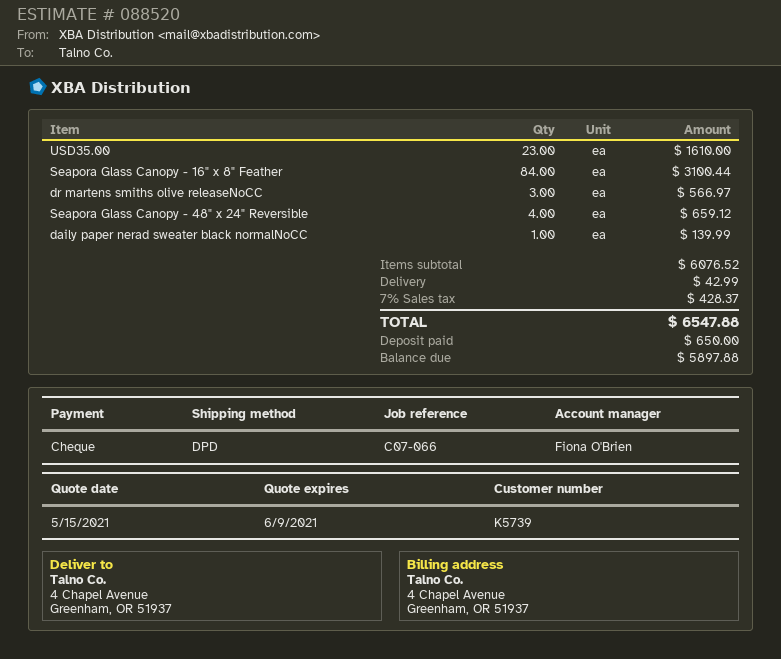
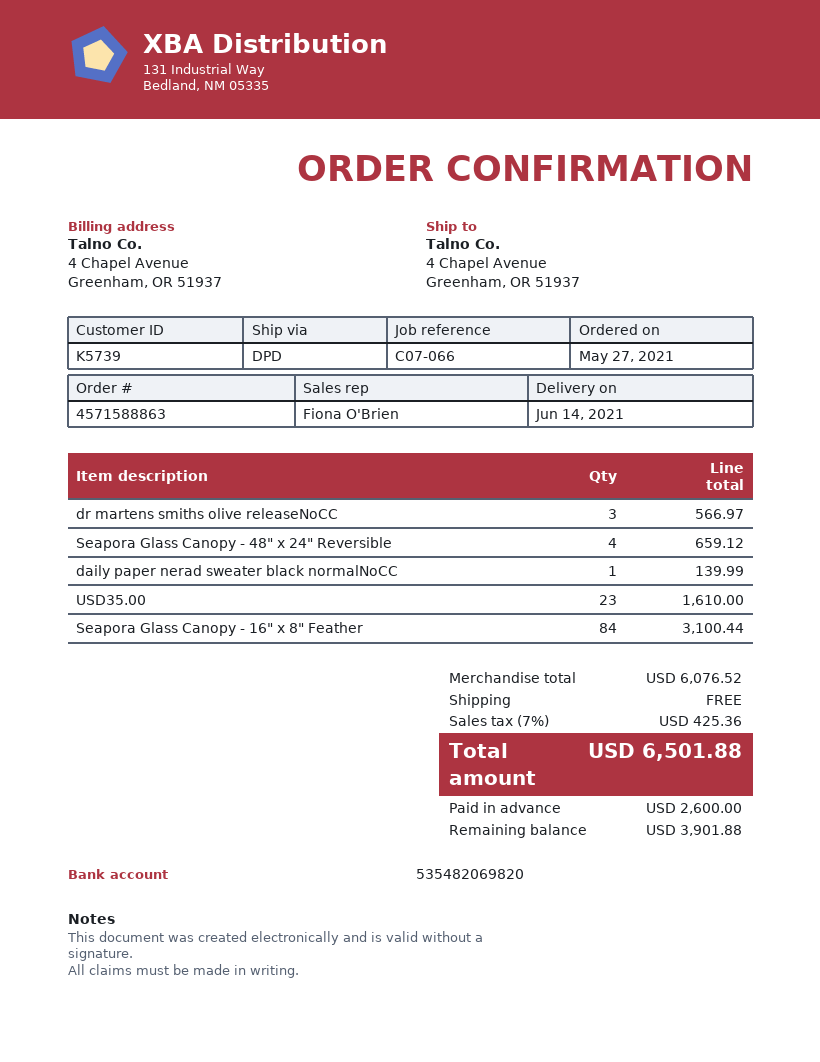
shipping: 42.99 -> 0.00
tax: 7% = 428.37 -> 7% = 425.36
total: 6547.88 -> 6501.88
deposit: 650.00 -> 2600.00
balance: 5897.88 -> 3901.88

